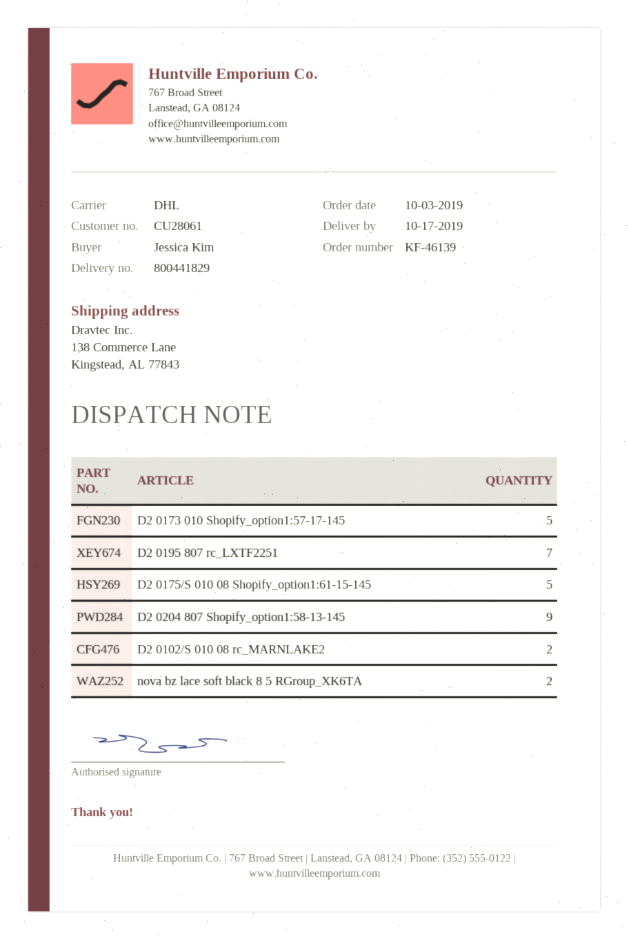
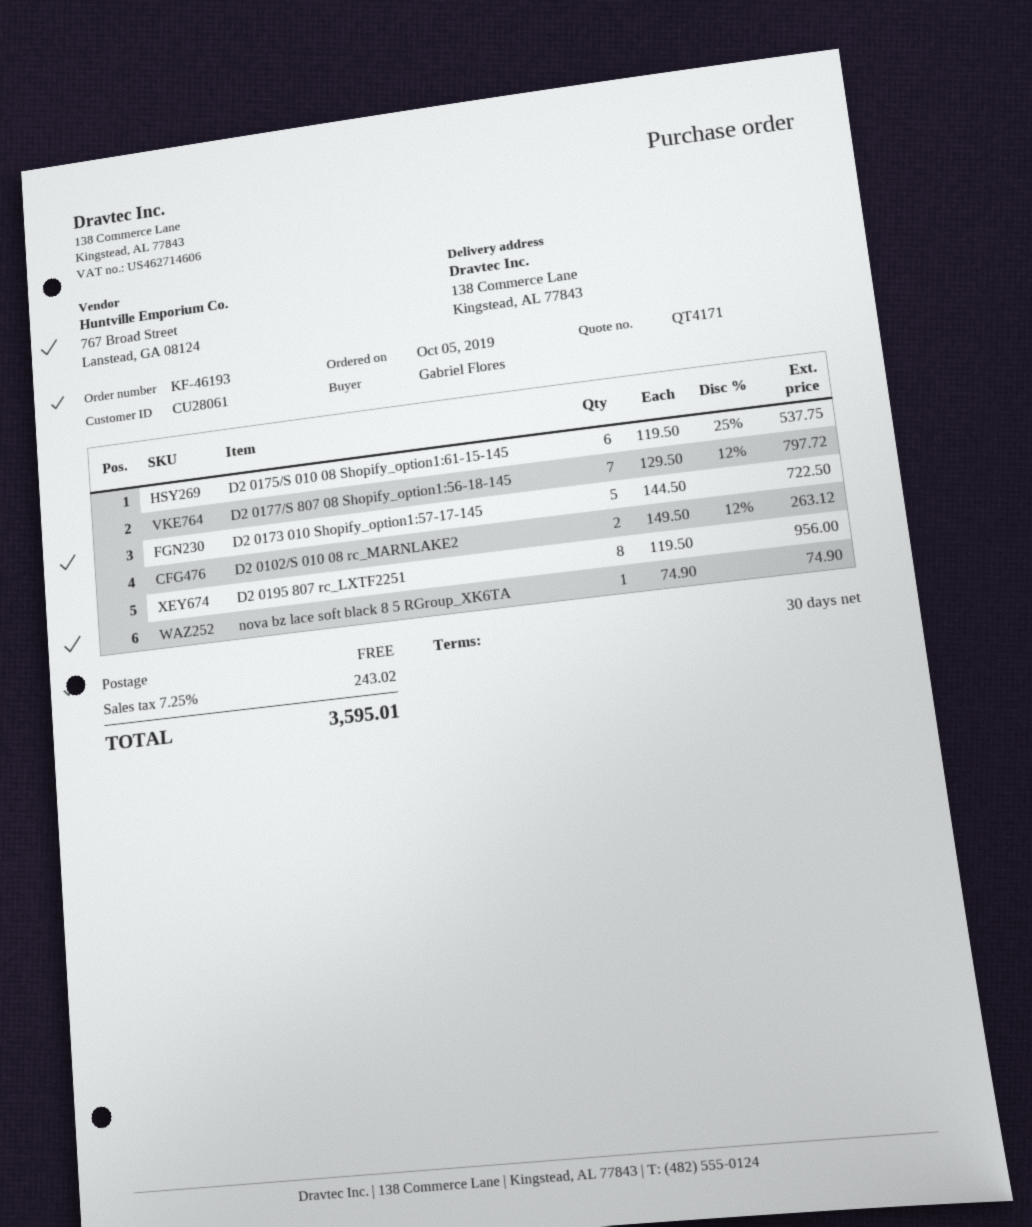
order number: KF-46139 -> KF-46193
order date: 2019-10-03 -> 2019-10-05
ordered by: Jessica Kim -> Gabriel Flores
D2 0195 807 rc_LXTF2251: 7 -> 8
D2 0175/S 010 08 Shopify_option1:61-15-145: 5 -> 6
D2 0204 807 Shopify_option1:58-13-145: 9 -> none
nova bz lace soft black 8 5 RGroup_XK6TA: 2 -> 1
D2 0177/S 807 08 Shopify_option1:56-18-145: none -> 7

